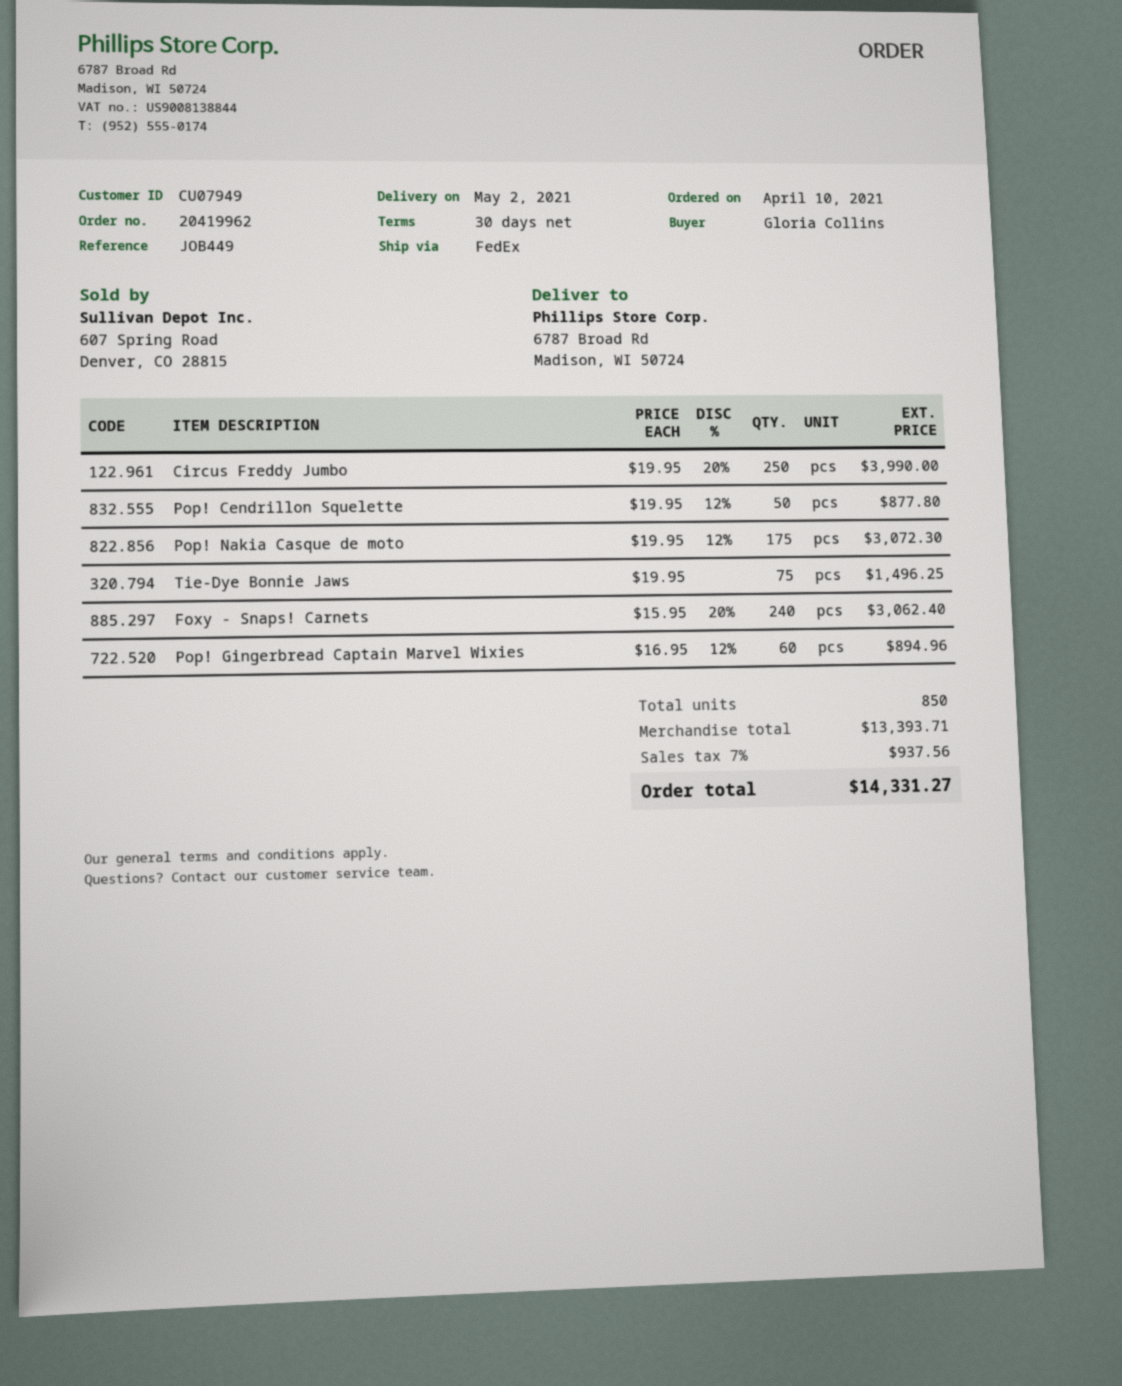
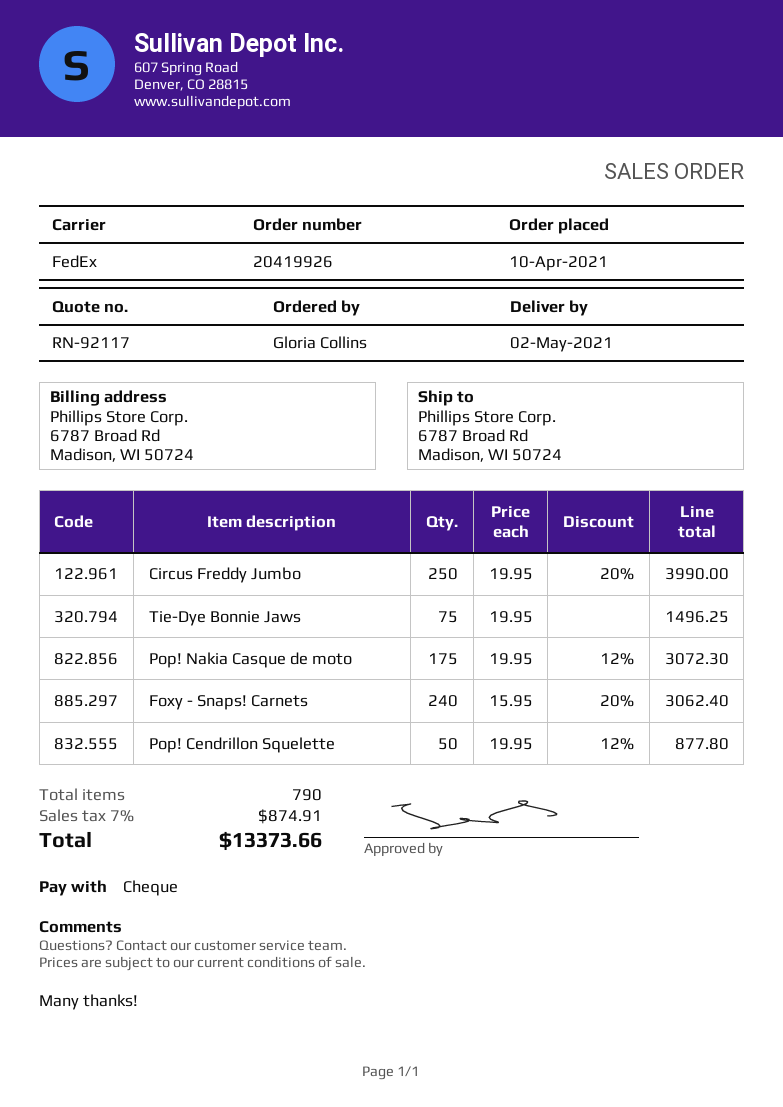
order number: 20419962 -> 20419926
Pop! Gingerbread Captain Marvel Wixies: 60 x 16.95 - 12% = 894.96 -> none
total quantity: 850 -> 790
tax: 7% = 937.56 -> 7% = 874.91
total: 14331.27 -> 13373.66

